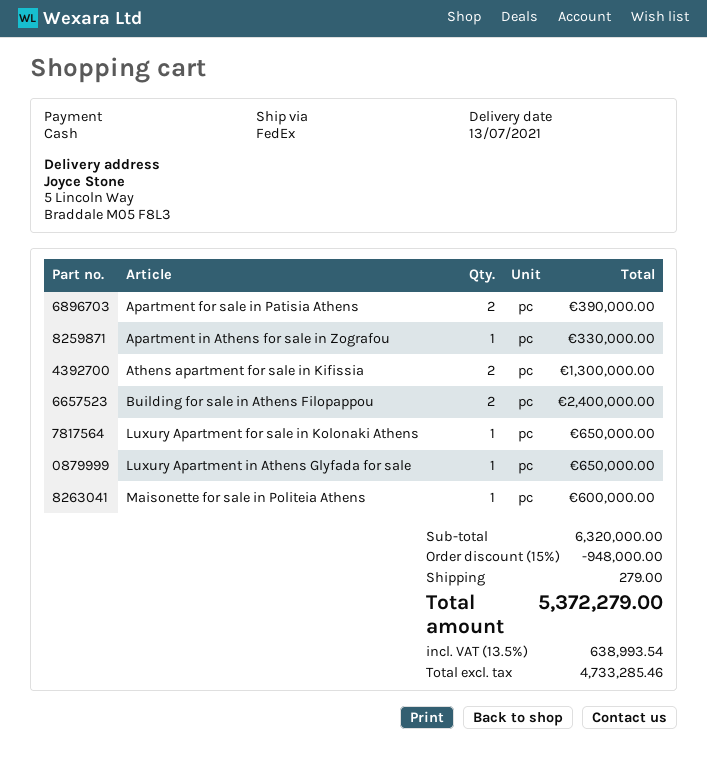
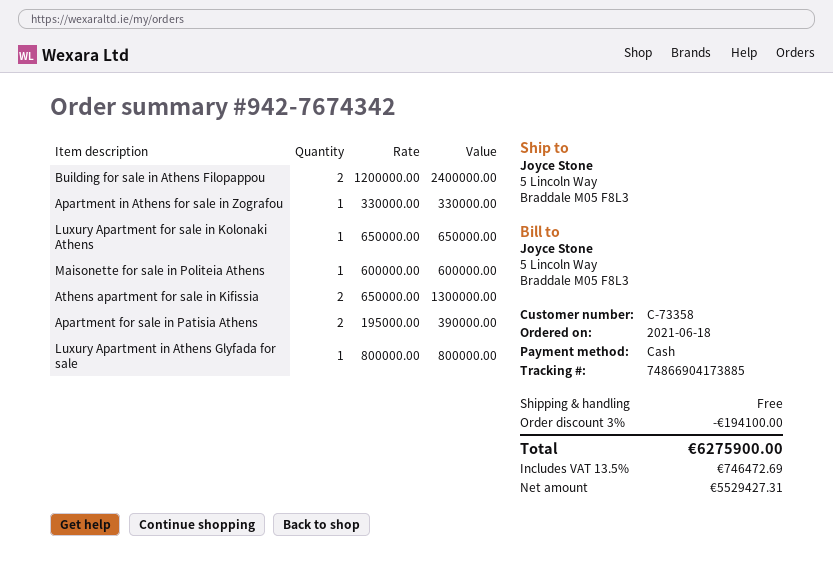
Luxury Apartment in Athens Glyfada for sale: 1 for 650000.00 -> 1 for 800000.00
discount: 15% = 948000.00 -> 3% = 194100.00
shipping: 279.00 -> 0.00
net: 4733285.46 -> 5529427.31
tax: 13.5% = 638993.54 -> 13.5% = 746472.69
total: 5372279.00 -> 6275900.00

